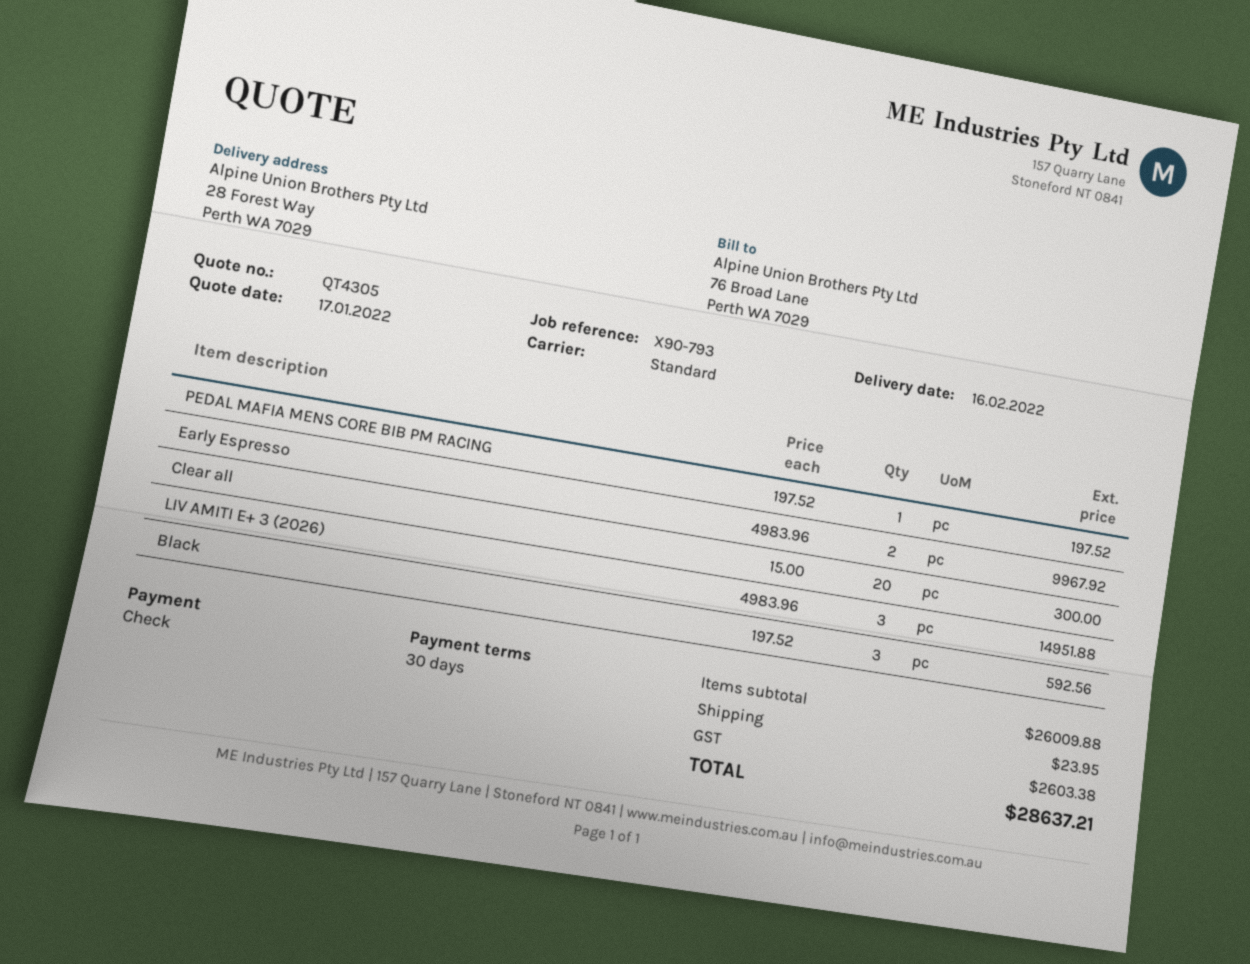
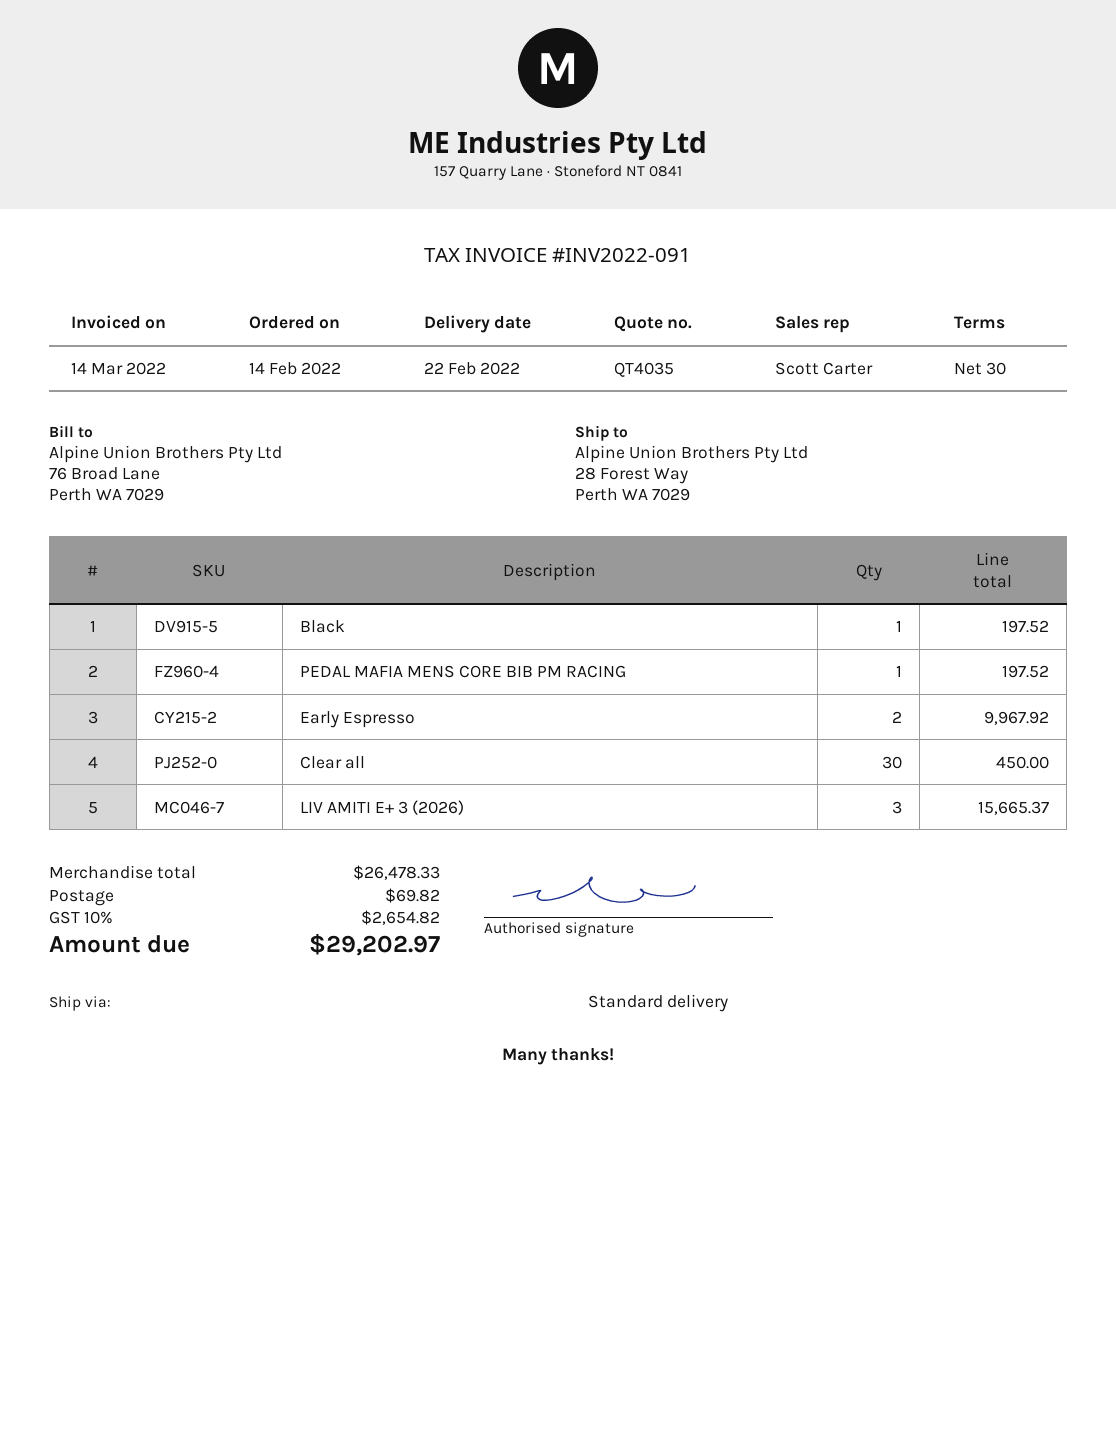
quote number: QT4305 -> QT4035
delivery date: 2022-02-16 -> 2022-02-22
Clear all: 20 for 300.00 -> 30 for 450.00
LIV AMITI E+ 3 (2026): 3 for 14951.88 -> 3 for 15665.37
Black: 3 for 592.56 -> 1 for 197.52
subtotal: 26009.88 -> 26478.33
shipping: 23.95 -> 69.82
tax: 2603.38 -> 2654.82
total: 28637.21 -> 29202.97

